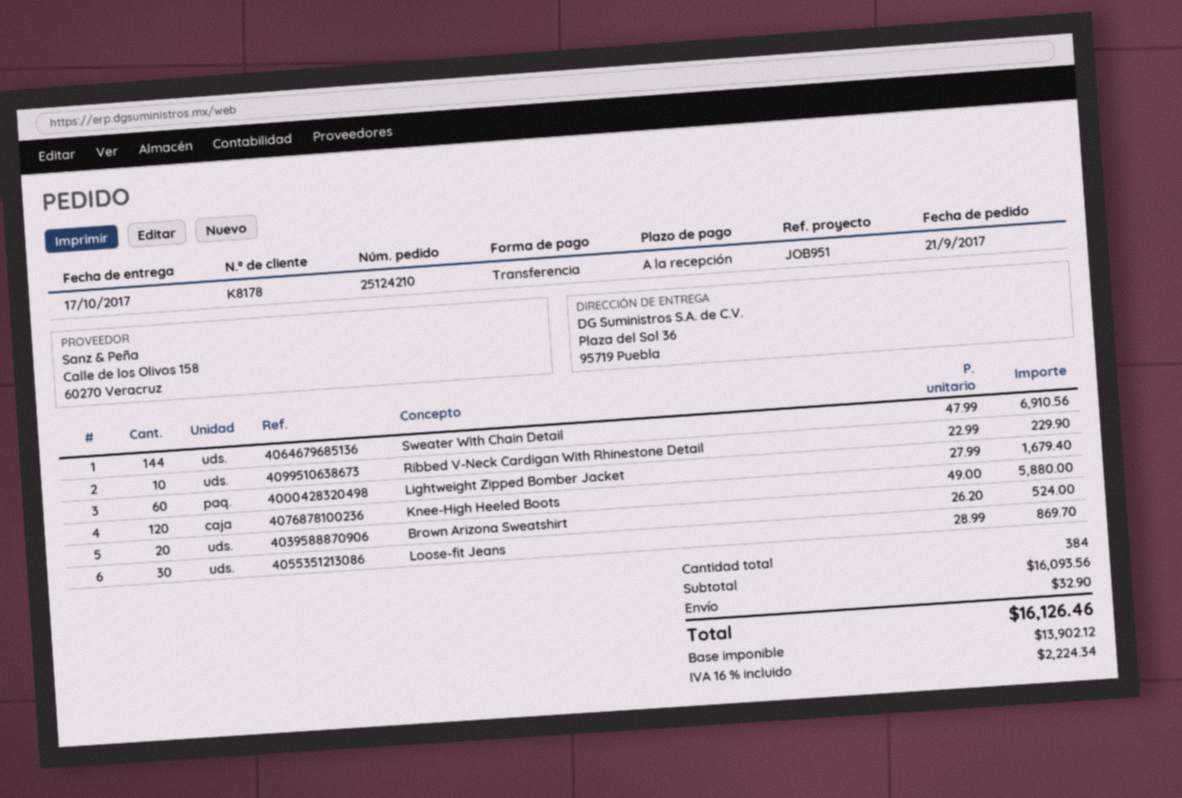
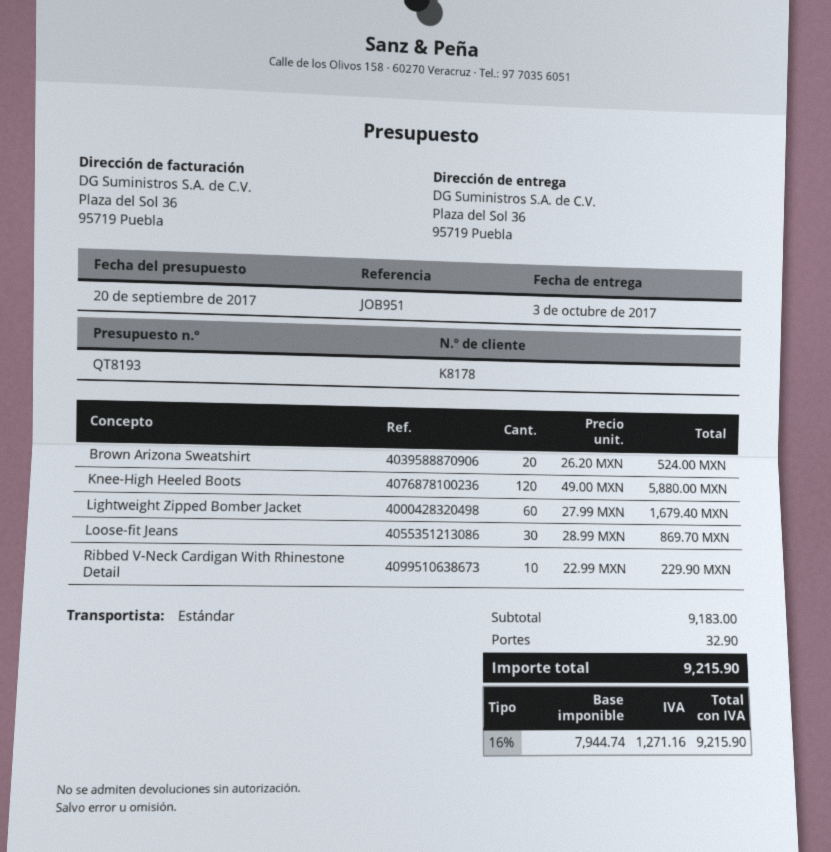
delivery date: 2017-10-17 -> 2017-10-03
Sweater With Chain Detail: 144 x 47.99 = 6910.56 -> none
subtotal: 16093.56 -> 9183.00
net: 13902.12 -> 7944.74
tax: 16% = 2224.34 -> 16% = 1271.16
total: 16126.46 -> 9215.90

